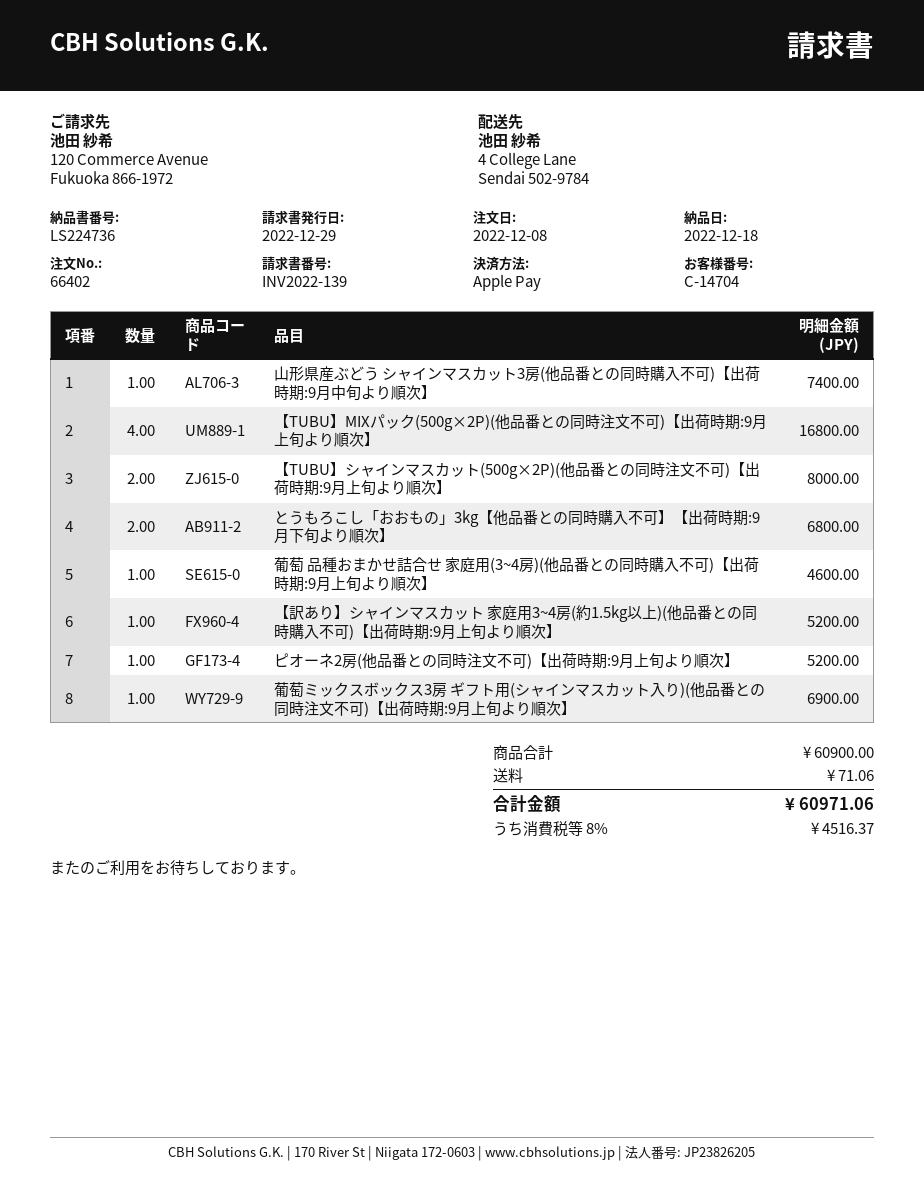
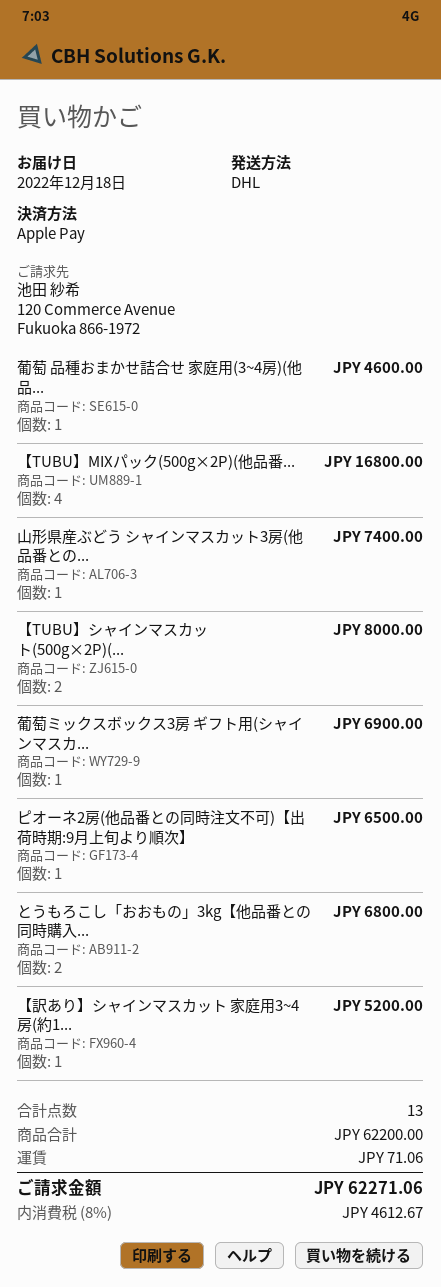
ピオーネ2房(他品番との同時注文不可)【出荷時期:9月上旬より順次】: 1 for 5200.00 -> 1 for 6500.00
subtotal: 60900.00 -> 62200.00
tax: 8% = 4516.37 -> 8% = 4612.67
total: 60971.06 -> 62271.06

